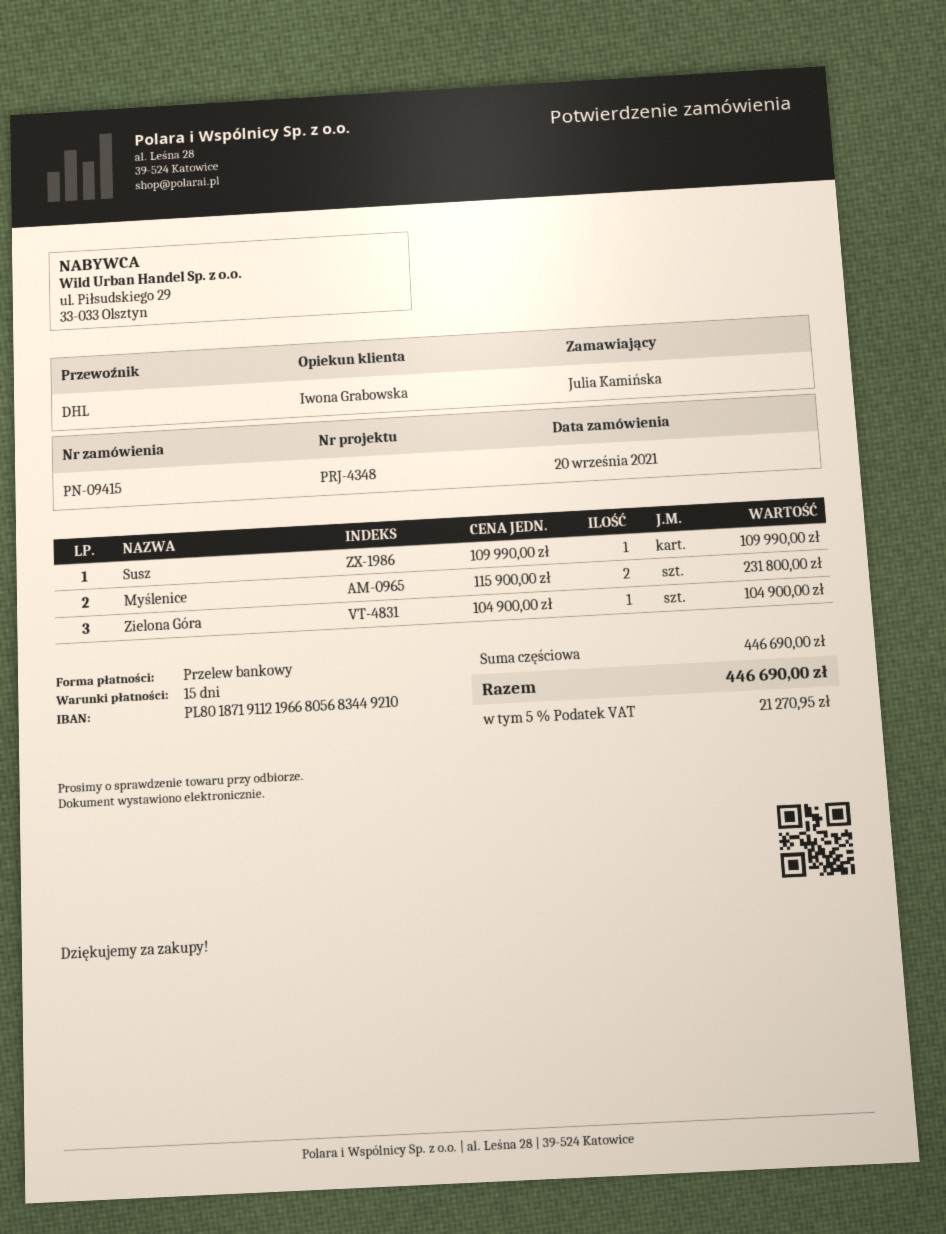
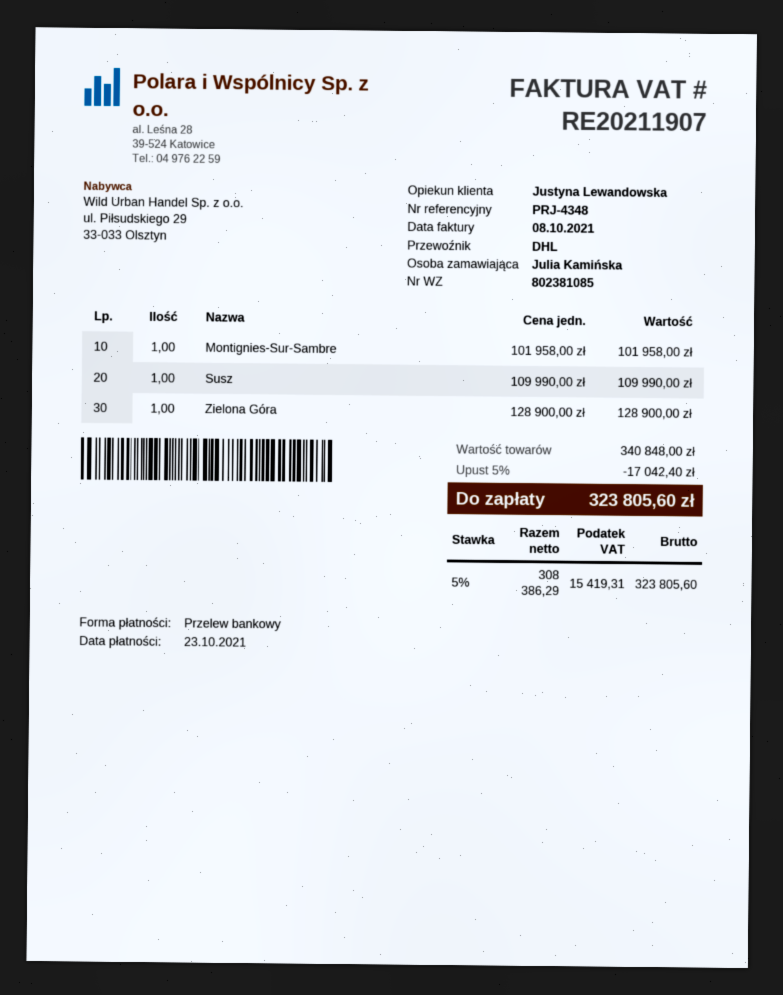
sales rep: Iwona Grabowska -> Justyna Lewandowska
Myślenice: 2 x 115900.00 = 231800.00 -> none
Zielona Góra: 1 x 104900.00 = 104900.00 -> 1 x 128900.00 = 128900.00
Montignies-Sur-Sambre: none -> 1 x 101958.00 = 101958.00
subtotal: 446690.00 -> 340848.00
discount: none -> 5% = 17042.40
tax: 5% = 21270.95 -> 5% = 15419.31
total: 446690.00 -> 323805.60

